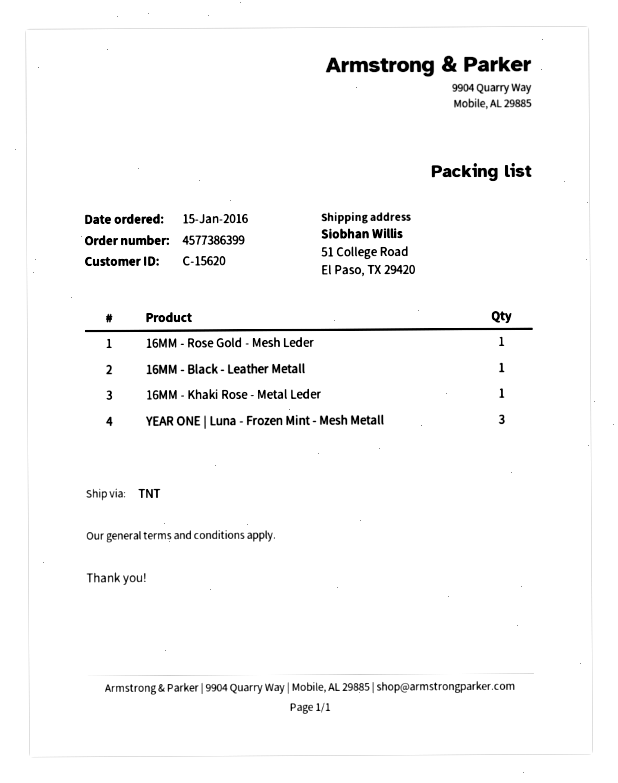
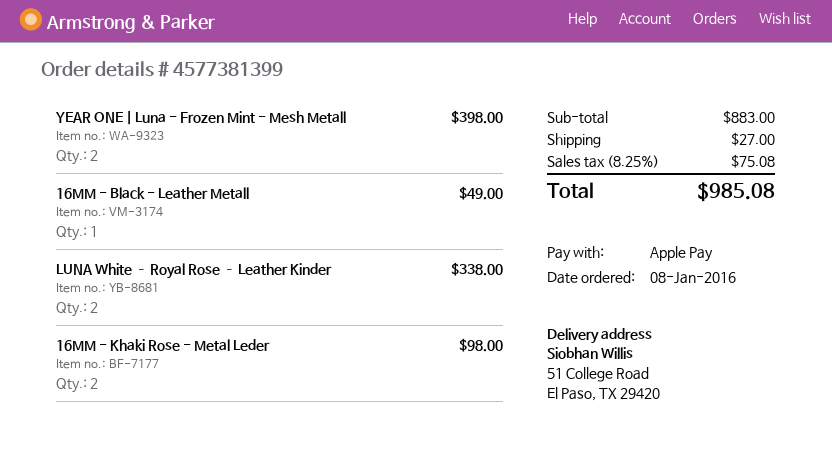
order number: 4577386399 -> 4577381399
order date: 2016-01-15 -> 2016-01-08
16MM - Rose Gold - Mesh Leder: 1 -> none
16MM - Khaki Rose - Metal Leder: 1 -> 2
YEAR ONE | Luna - Frozen Mint - Mesh Metall: 3 -> 2
LUNA White – Royal Rose – Leather Kinder: none -> 2

